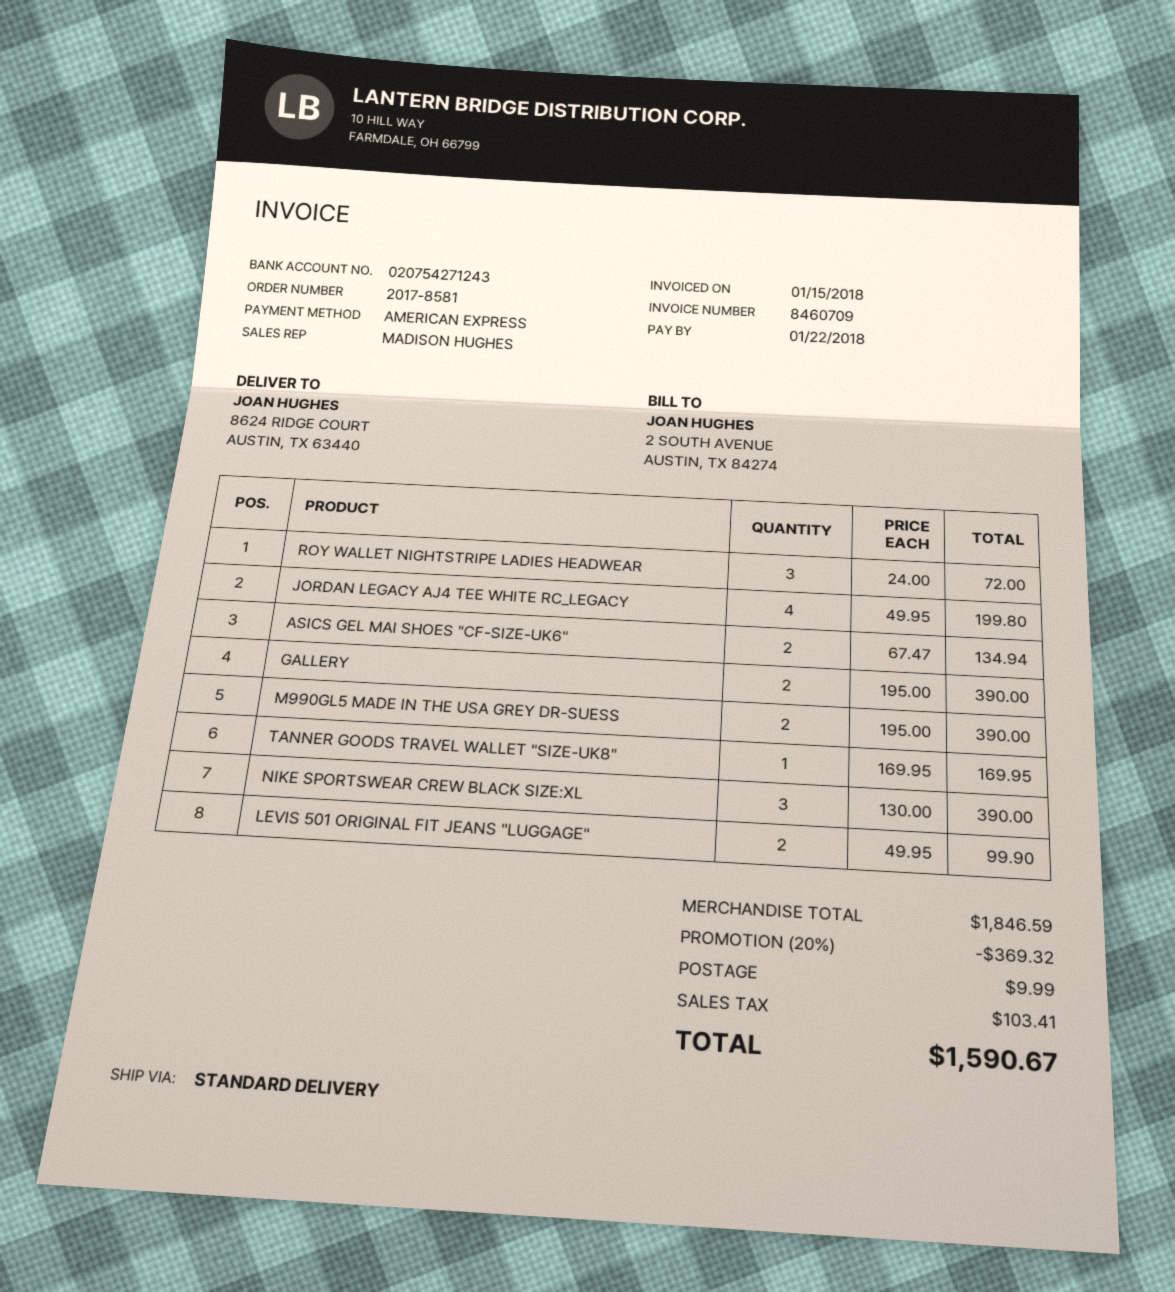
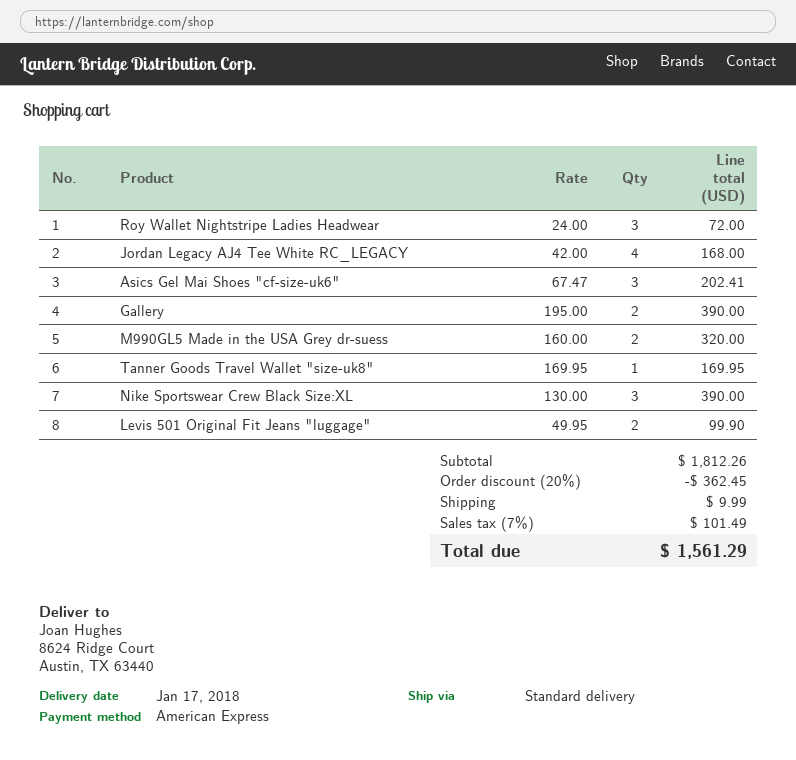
JORDAN LEGACY AJ4 TEE WHITE RC_LEGACY: 4 x 49.95 = 199.80 -> 4 x 42.00 = 168.00
ASICS GEL MAI SHOES "CF-SIZE-UK6": 2 x 67.47 = 134.94 -> 3 x 67.47 = 202.41
M990GL5 MADE IN THE USA GREY DR-SUESS: 2 x 195.00 = 390.00 -> 2 x 160.00 = 320.00
subtotal: 1846.59 -> 1812.26
discount: 20% = 369.32 -> 20% = 362.45
tax: 103.41 -> 101.49
total: 1590.67 -> 1561.29

